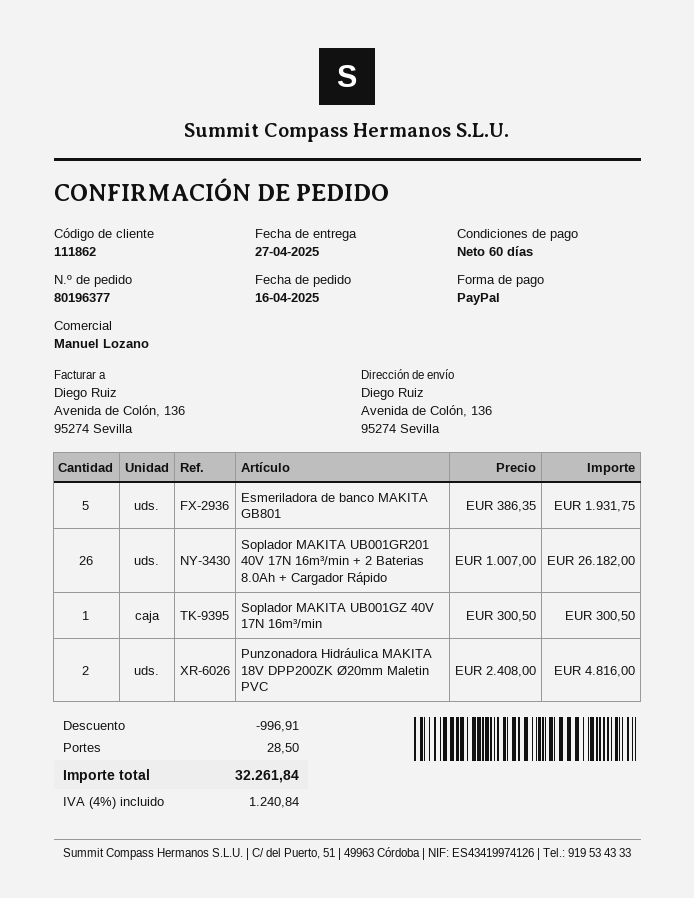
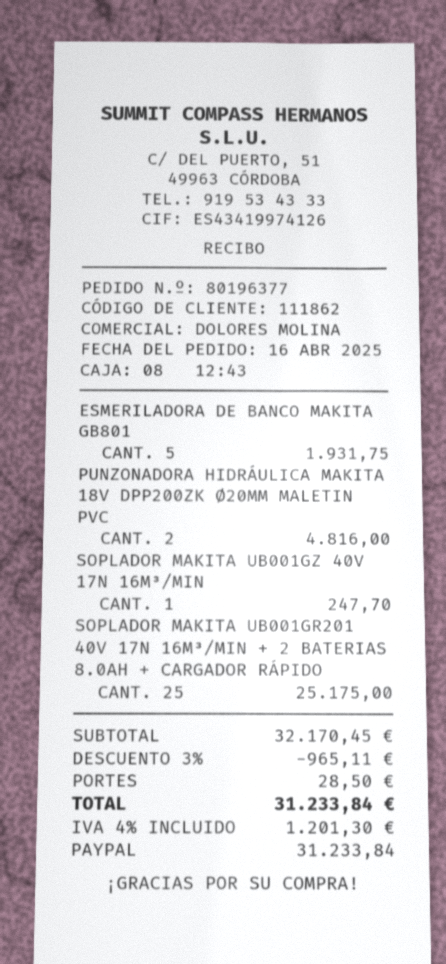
sales rep: Manuel Lozano -> DOLORES MOLINA
Soplador MAKITA UB001GR201 40V 17N 16m³/min + 2 Baterias 8.0Ah + Cargador Rápido: 26 for 26182.00 -> 25 for 25175.00
Soplador MAKITA UB001GZ 40V 17N 16m³/min: 1 for 300.50 -> 1 for 247.70
discount: 996.91 -> 965.11
tax: 4% = 1240.84 -> 4% = 1201.30
total: 32261.84 -> 31233.84

